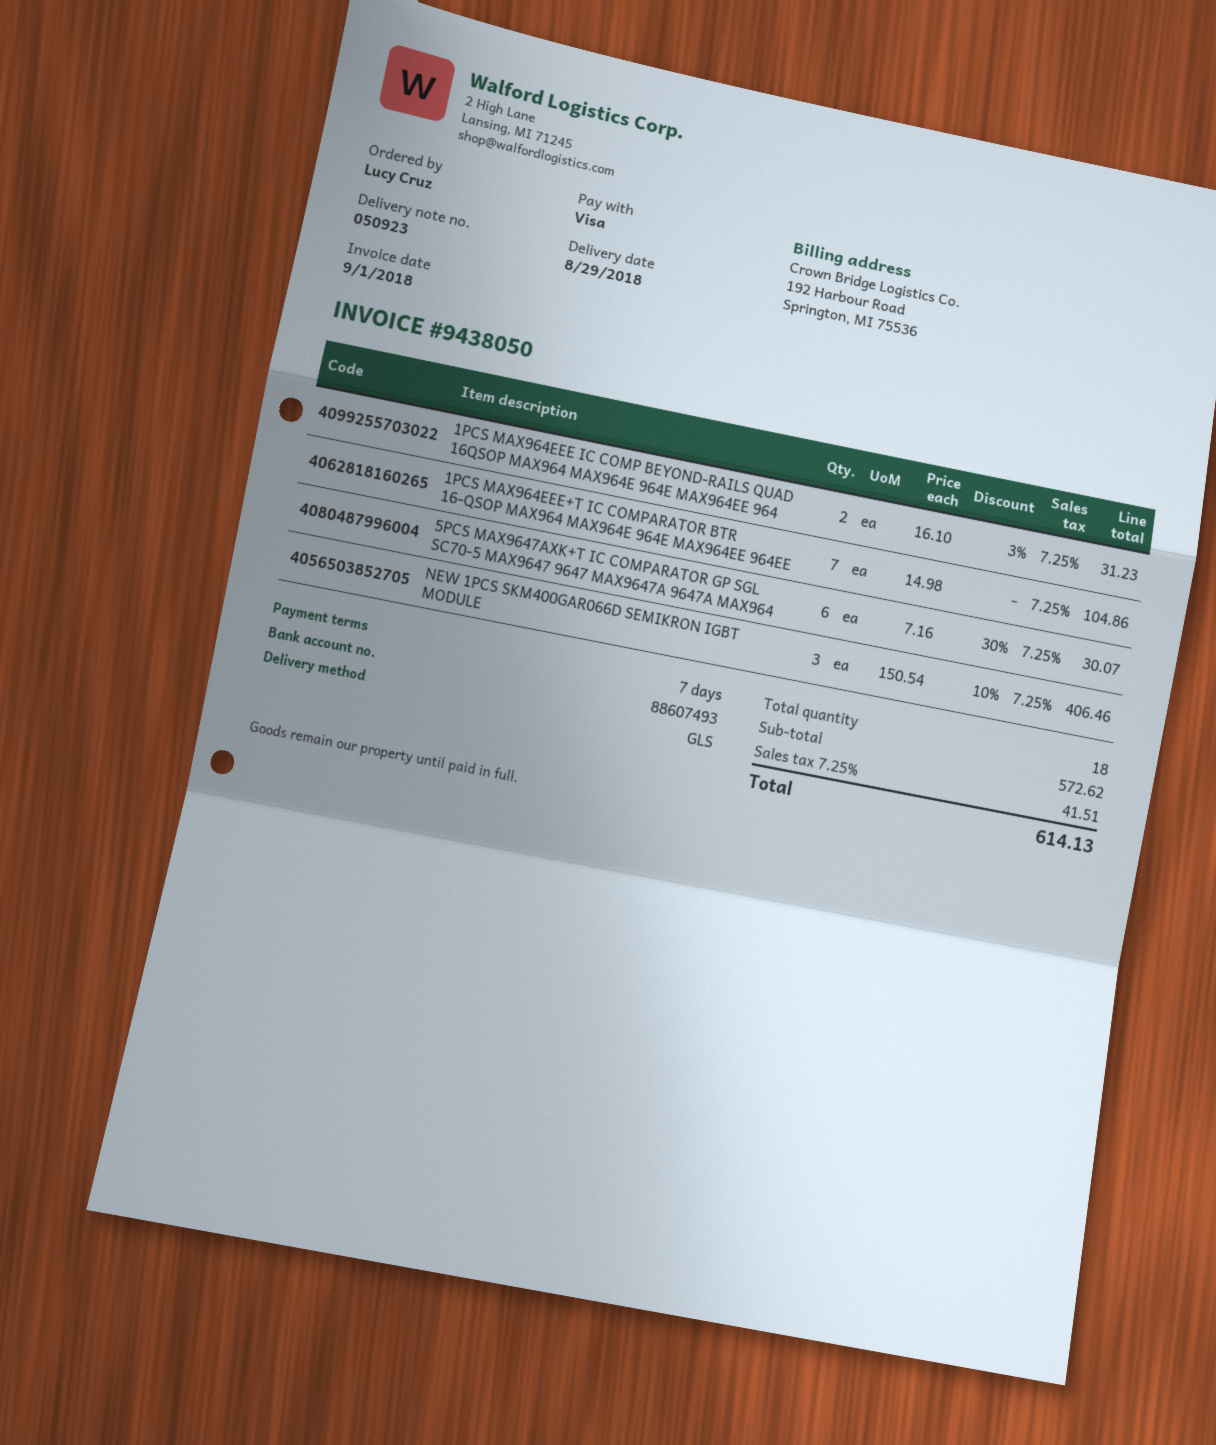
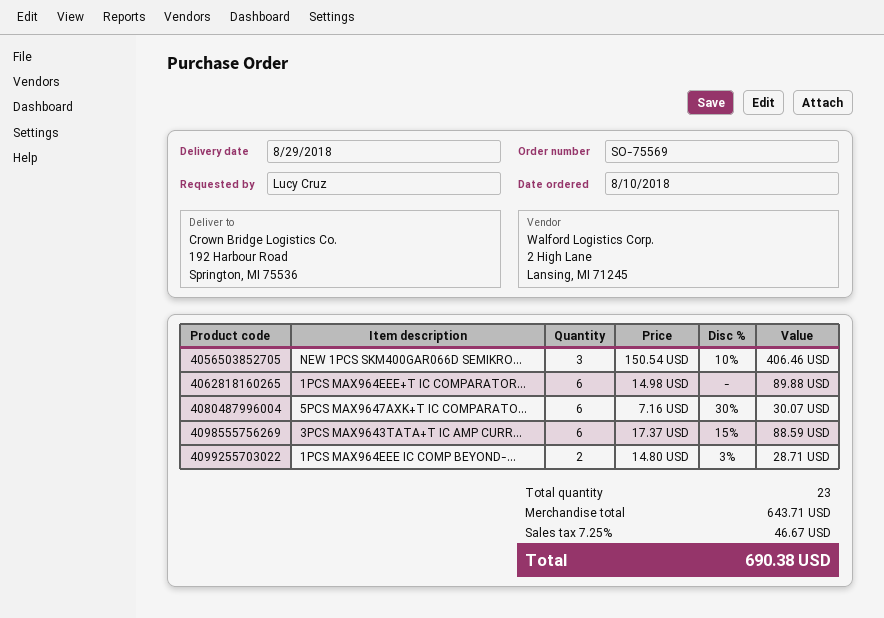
1PCS MAX964EEE IC COMP BEYOND-RAILS QUAD 16QSOP MAX964 MAX964E 964E MAX964EE 964: 2 x 16.10 - 3% = 31.23 -> 2 x 14.80 - 3% = 28.71
1PCS MAX964EEE+T IC COMPARATOR BTR 16-QSOP MAX964 MAX964E 964E MAX964EE 964EE: 7 x 14.98 = 104.86 -> 6 x 14.98 = 89.88
3PCS MAX9643TATA+T IC AMP CURR...: none -> 6 x 17.37 - 15% = 88.59
total quantity: 18 -> 23
subtotal: 572.62 -> 643.71
tax: 7.25% = 41.51 -> 7.25% = 46.67
total: 614.13 -> 690.38

